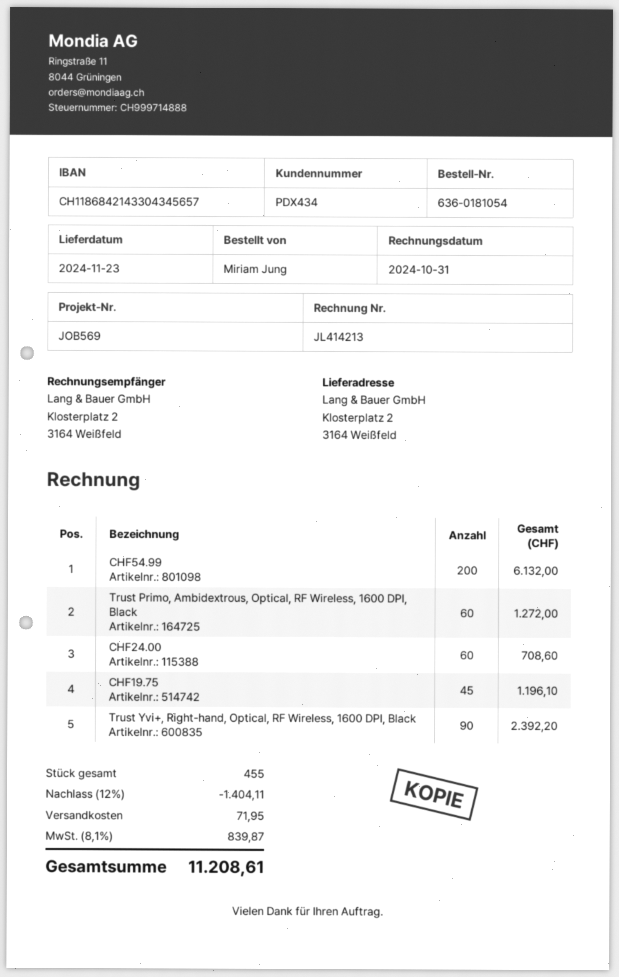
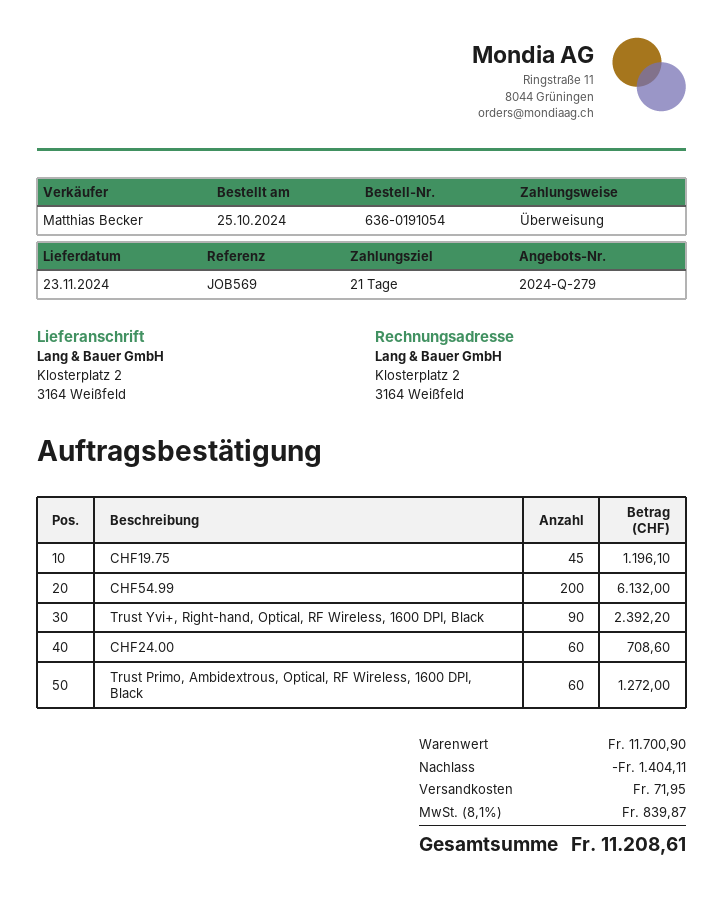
order number: 636-0181054 -> 636-0191054

